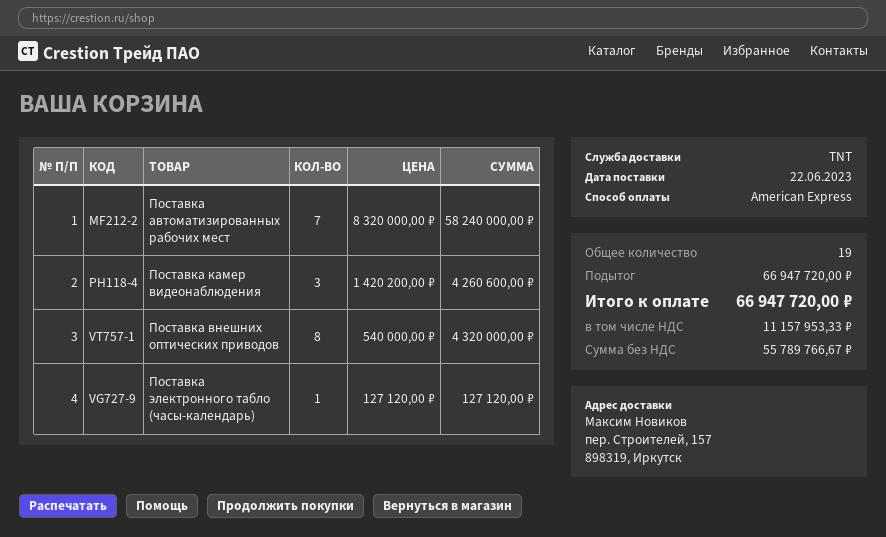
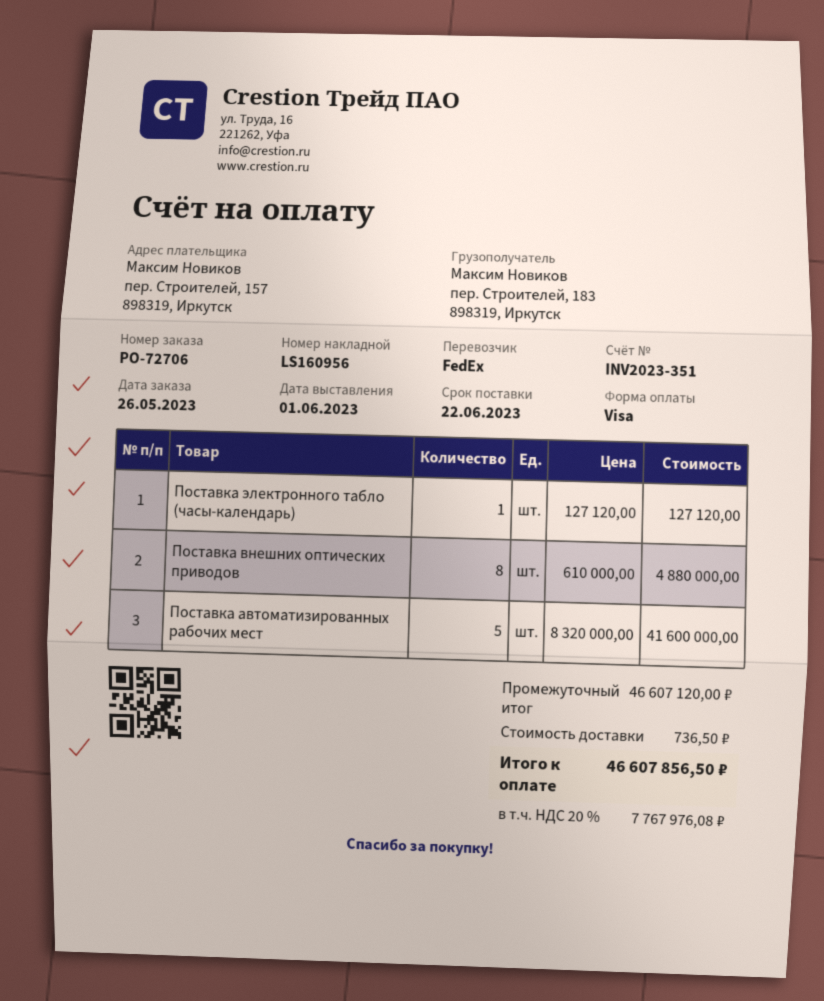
payment method: American Express -> Visa
shipping method: TNT -> FedEx
ship to: пер. Строителей, 157, 898319, Иркутск -> пер. Строителей, 183, 898319, Иркутск
Поставка автоматизированных рабочих мест: 7 x 8320000.00 = 58240000.00 -> 5 x 8320000.00 = 41600000.00
Поставка камер видеонаблюдения: 3 x 1420200.00 = 4260600.00 -> none
Поставка внешних оптических приводов: 8 x 540000.00 = 4320000.00 -> 8 x 610000.00 = 4880000.00
subtotal: 66947720.00 -> 46607120.00
shipping: none -> 736.50
tax: 11157953.33 -> 7767976.08
total: 66947720.00 -> 46607856.50

